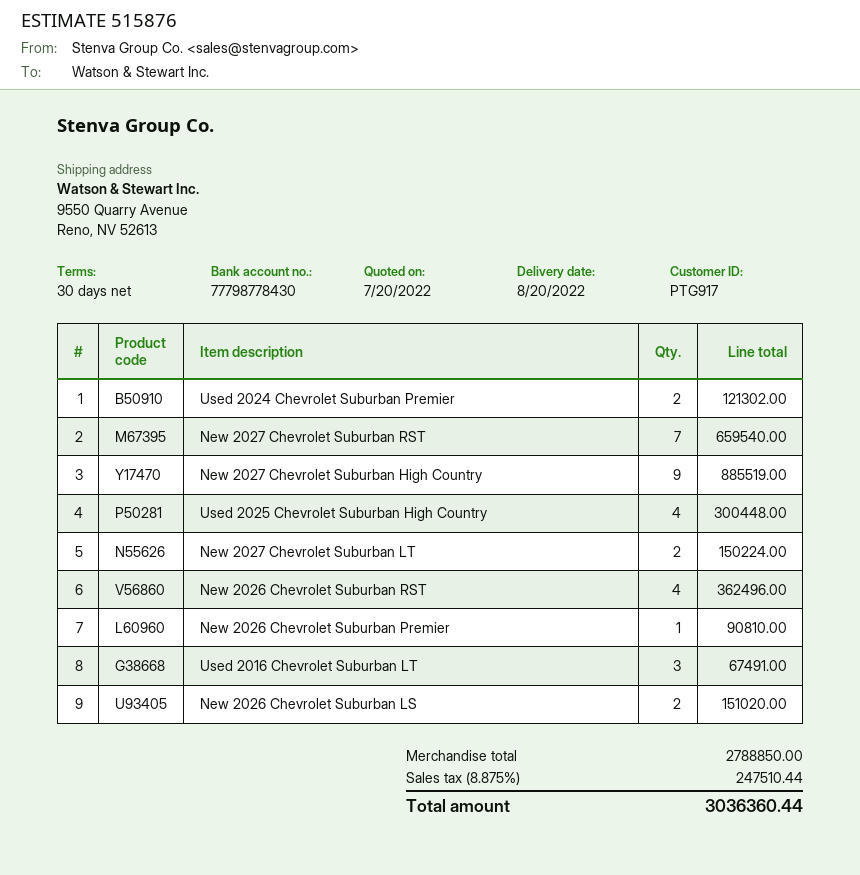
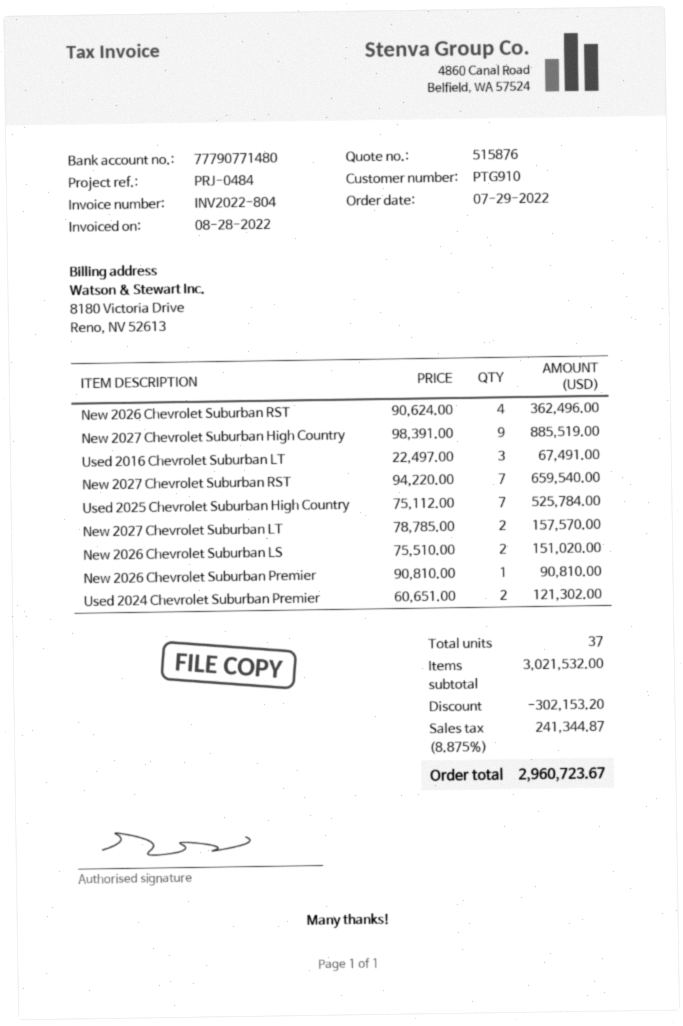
customer number: PTG917 -> PTG910
bank account: 77798778430 -> 77790771480
Used 2025 Chevrolet Suburban High Country: 4 for 300448.00 -> 7 for 525784.00
New 2027 Chevrolet Suburban LT: 2 for 150224.00 -> 2 for 157570.00
subtotal: 2788850.00 -> 3021532.00
discount: none -> 302153.20
tax: 8.875% = 247510.44 -> 8.875% = 241344.87
total: 3036360.44 -> 2960723.67

